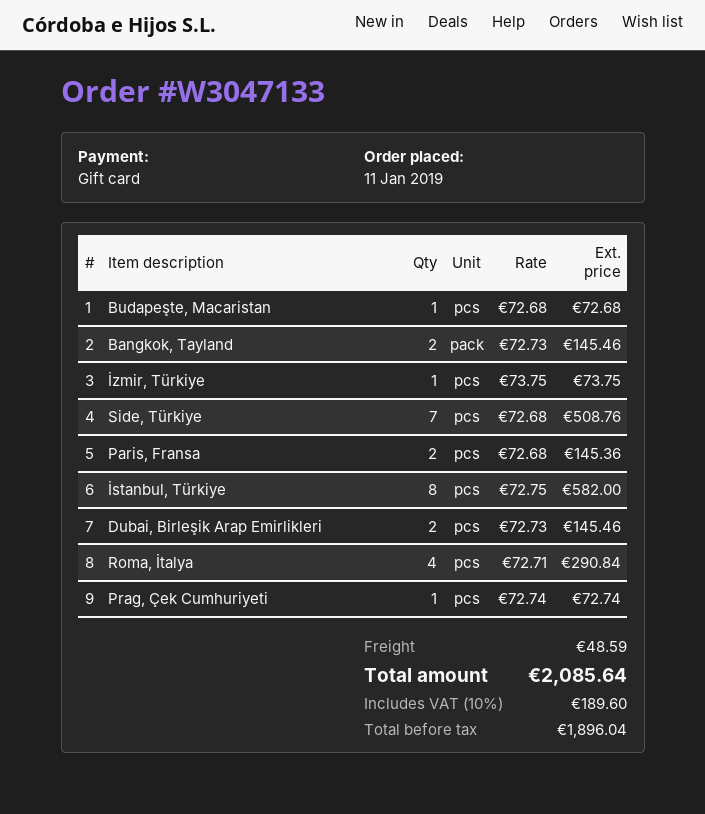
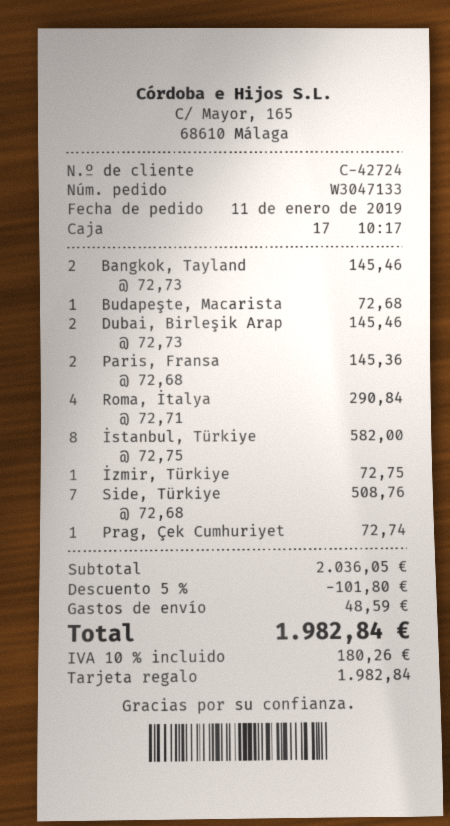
İzmir, Türkiye: 1 x 73.75 = 73.75 -> 1 x 72.75 = 72.75
discount: none -> 5% = 101.80
tax: 10% = 189.60 -> 10% = 180.26
total: 2085.64 -> 1982.84

